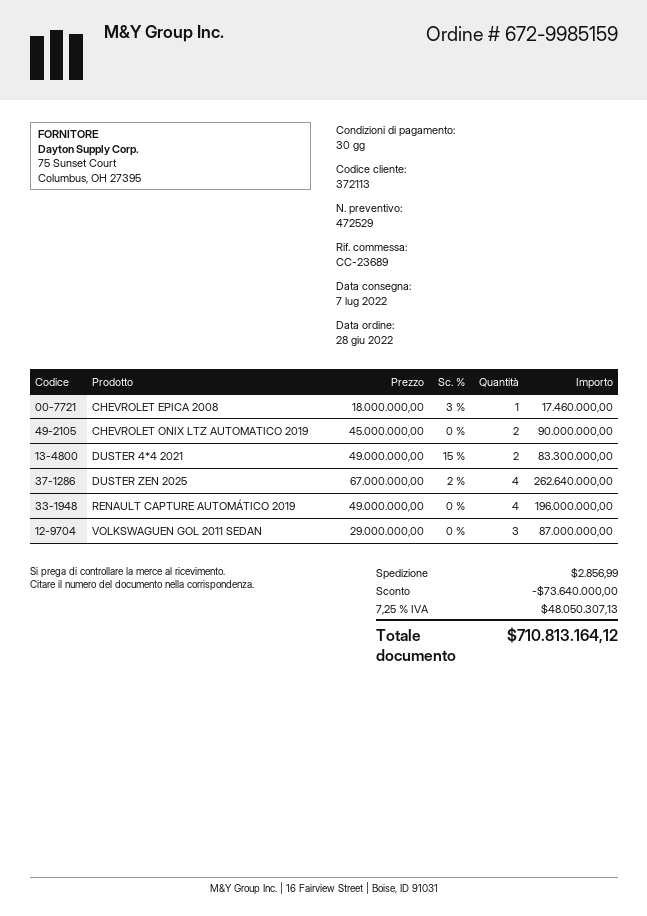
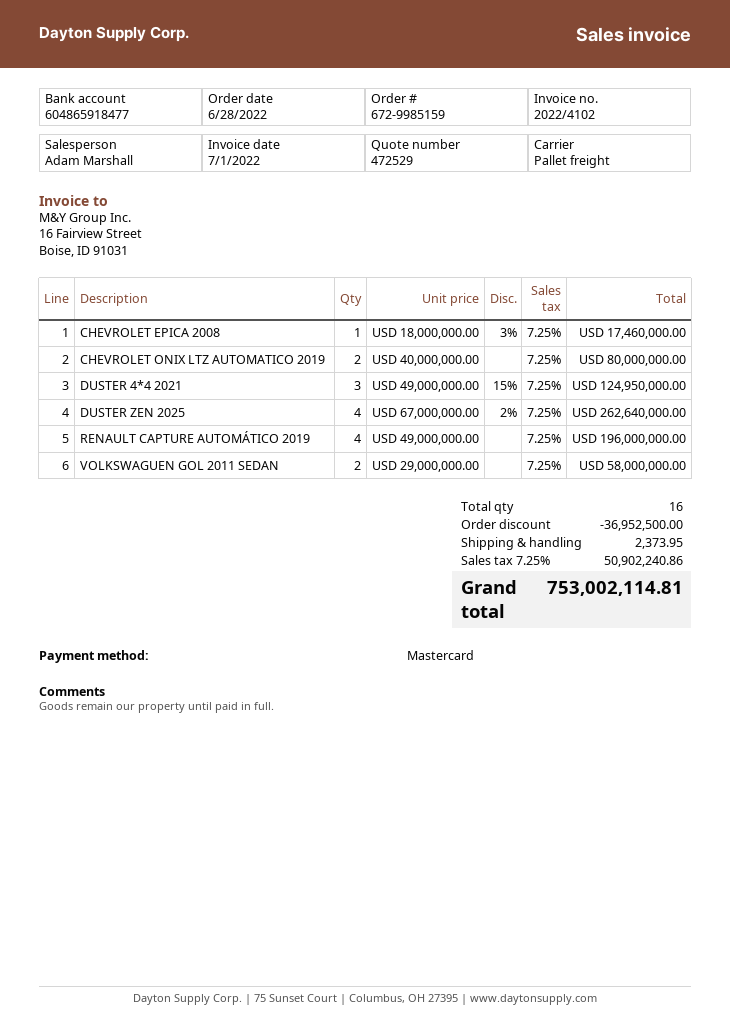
CHEVROLET ONIX LTZ AUTOMATICO 2019: 2 x 45000000.00 = 90000000.00 -> 2 x 40000000.00 = 80000000.00
DUSTER 4*4 2021: 2 x 49000000.00 - 15% = 83300000.00 -> 3 x 49000000.00 - 15% = 124950000.00
VOLKSWAGUEN GOL 2011 SEDAN: 3 x 29000000.00 = 87000000.00 -> 2 x 29000000.00 = 58000000.00
discount: 73640000.00 -> 36952500.00
shipping: 2856.99 -> 2373.95
tax: 7.25% = 48050307.13 -> 7.25% = 50902240.86
total: 710813164.12 -> 753002114.81

